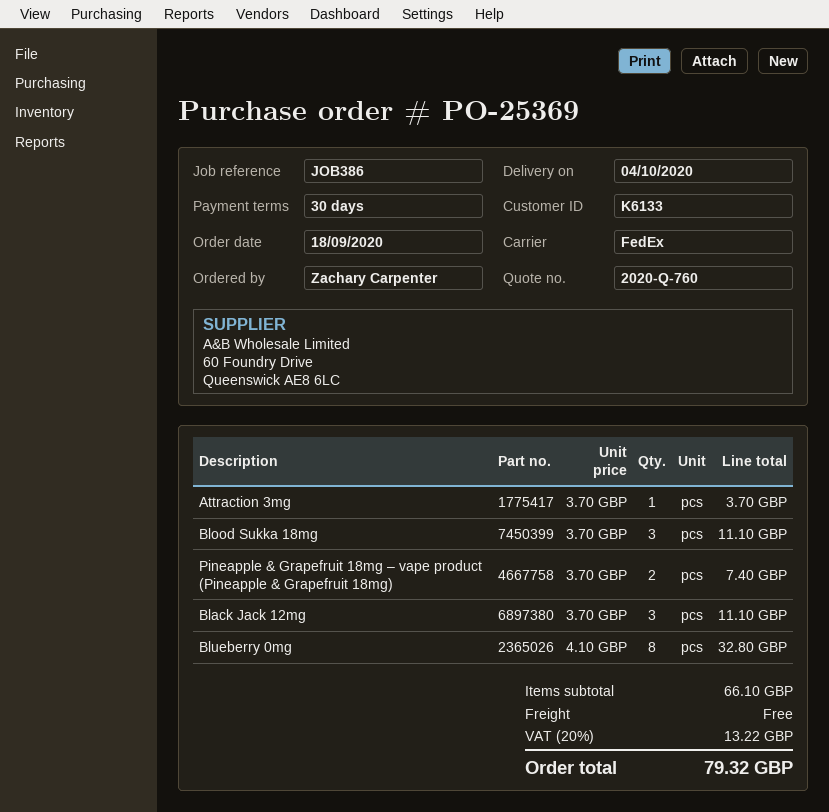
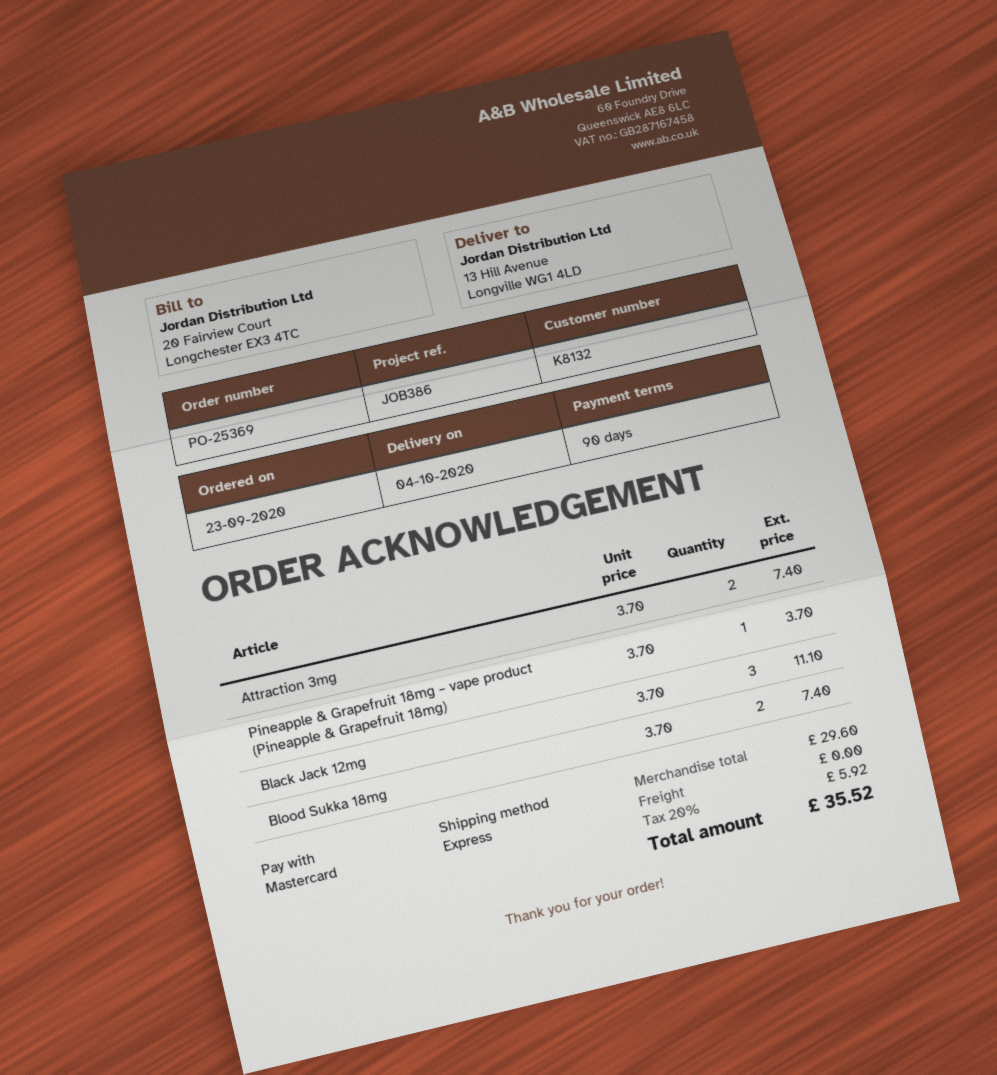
order date: 2020-09-18 -> 2020-09-23
payment terms: 30 days -> 90 days
customer number: K6133 -> K8132
shipping method: FedEx -> express
Attraction 3mg: 1 x 3.70 = 3.70 -> 2 x 3.70 = 7.40
Blood Sukka 18mg: 3 x 3.70 = 11.10 -> 2 x 3.70 = 7.40
Pineapple & Grapefruit 18mg – vape product (Pineapple & Grapefruit 18mg): 2 x 3.70 = 7.40 -> 1 x 3.70 = 3.70
Blueberry 0mg: 8 x 4.10 = 32.80 -> none
subtotal: 66.10 -> 29.60
tax: 20% = 13.22 -> 20% = 5.92
total: 79.32 -> 35.52

